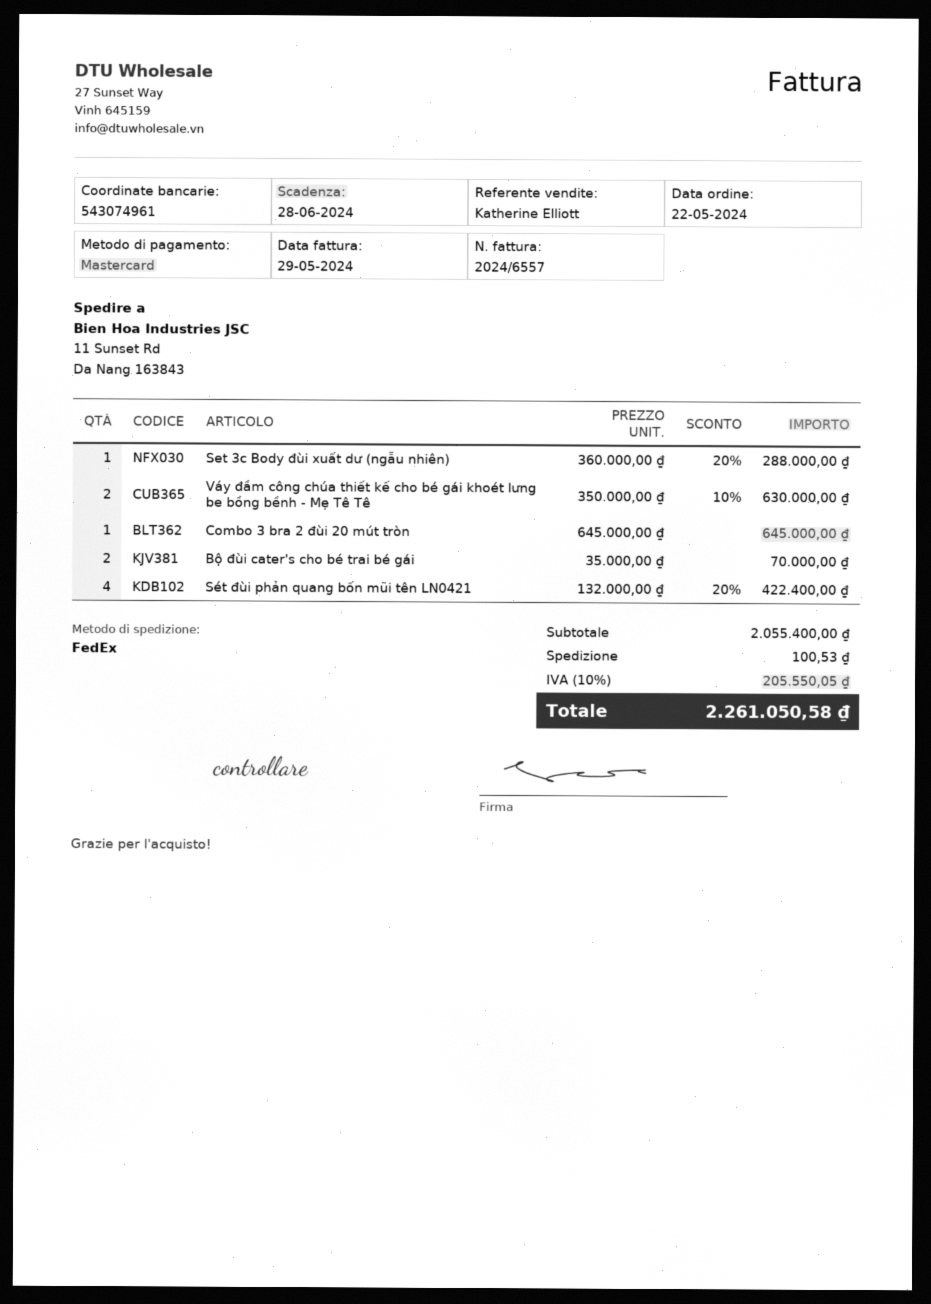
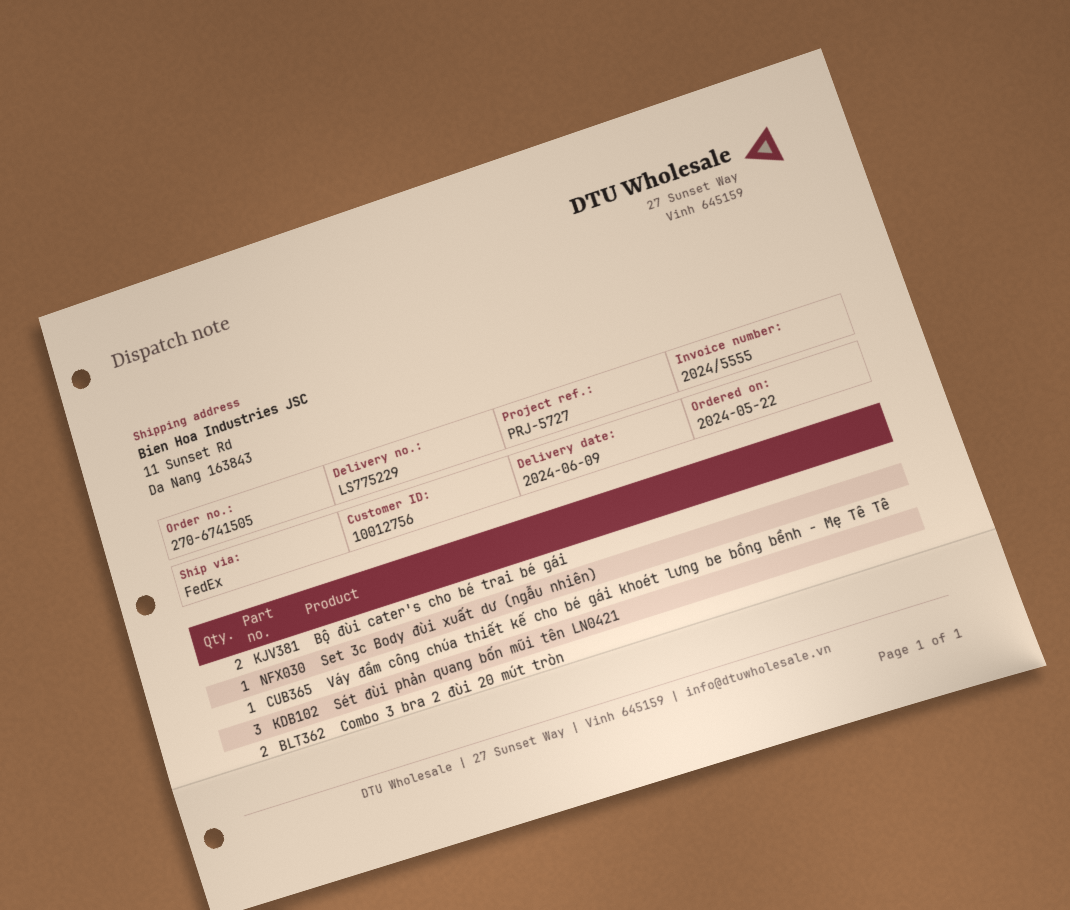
invoice number: 2024/6557 -> 2024/5555
Váy đầm công chúa thiết kế cho bé gái khoét lưng be bồng bềnh - Mẹ Tê Tê: 2 -> 1
Combo 3 bra 2 đùi 20 mút tròn: 1 -> 2
Sét đùi phản quang bốn mũi tên LN0421: 4 -> 3

